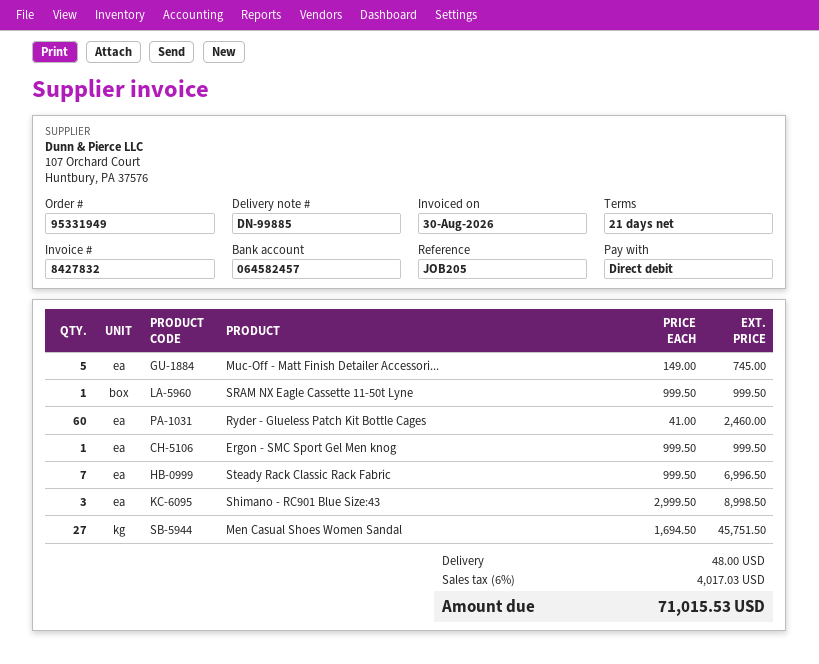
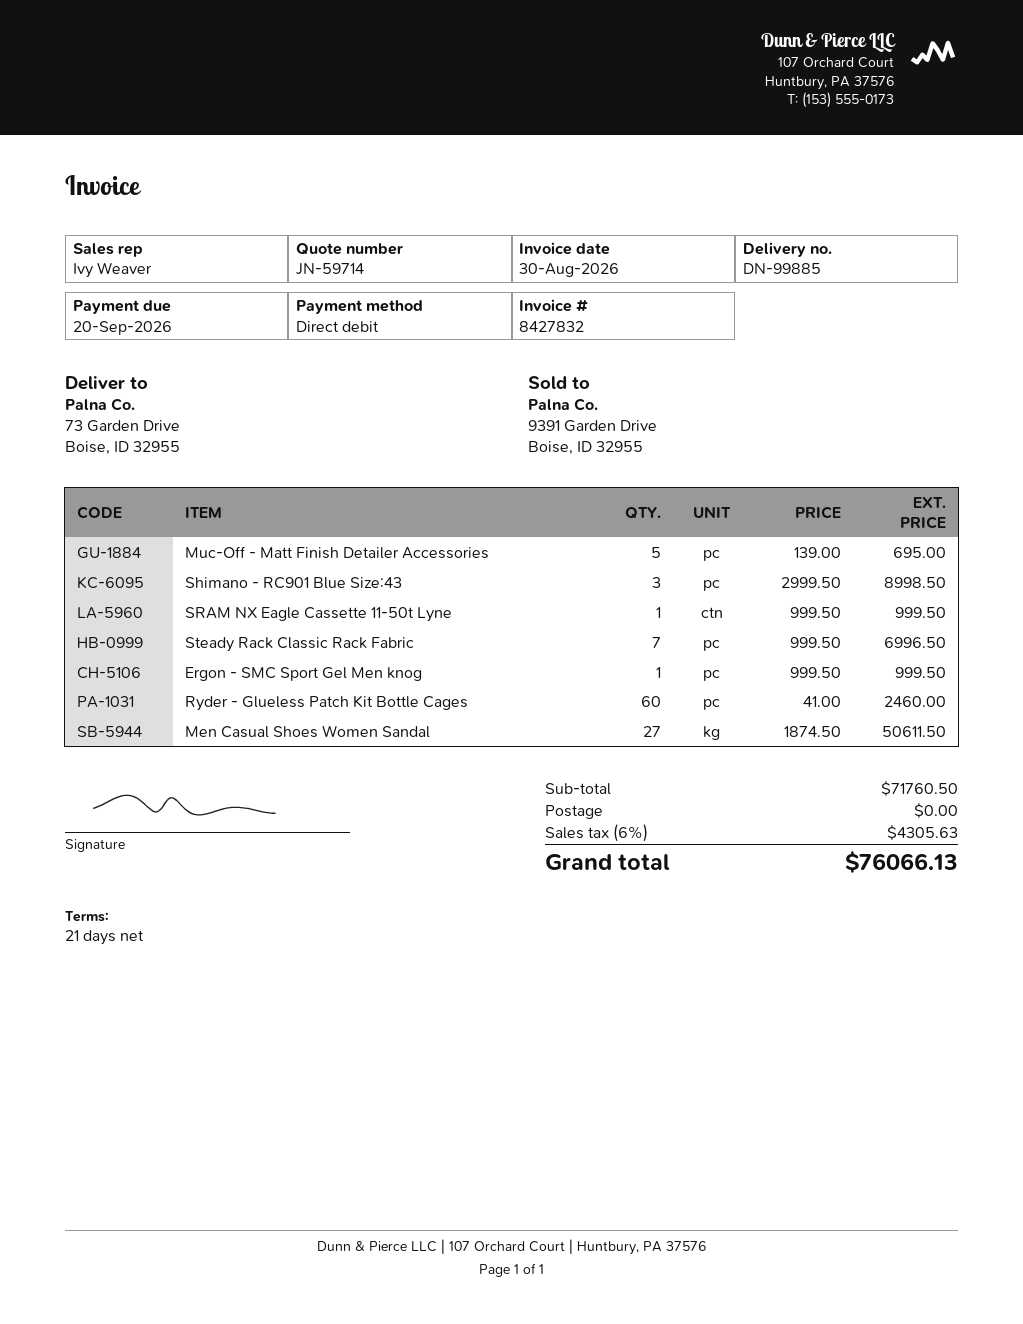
Muc-Off - Matt Finish Detailer Accessori...: 5 x 149.00 = 745.00 -> 5 x 139.00 = 695.00
Men Casual Shoes Women Sandal: 27 x 1694.50 = 45751.50 -> 27 x 1874.50 = 50611.50
shipping: 48.00 -> 0.00
tax: 6% = 4017.03 -> 6% = 4305.63
total: 71015.53 -> 76066.13

